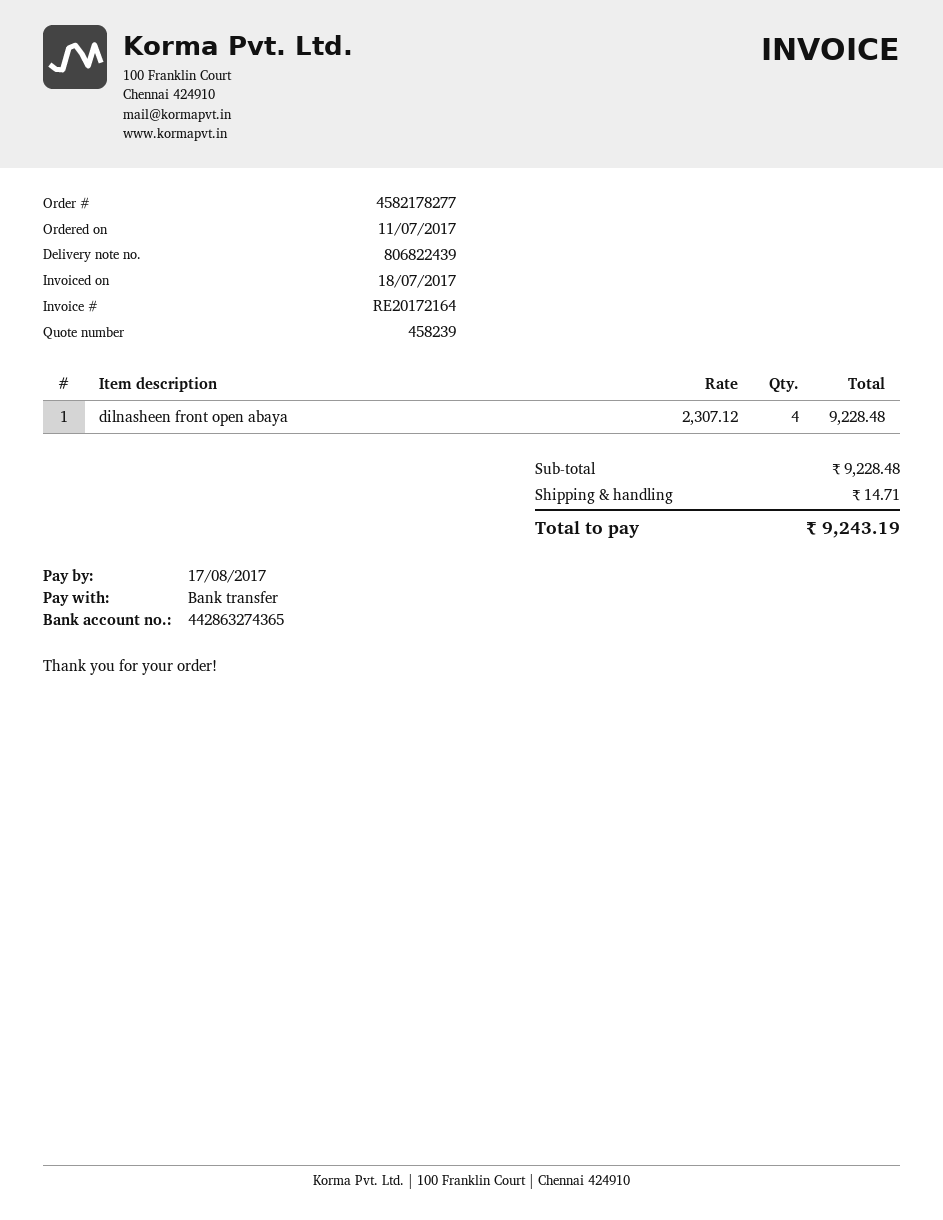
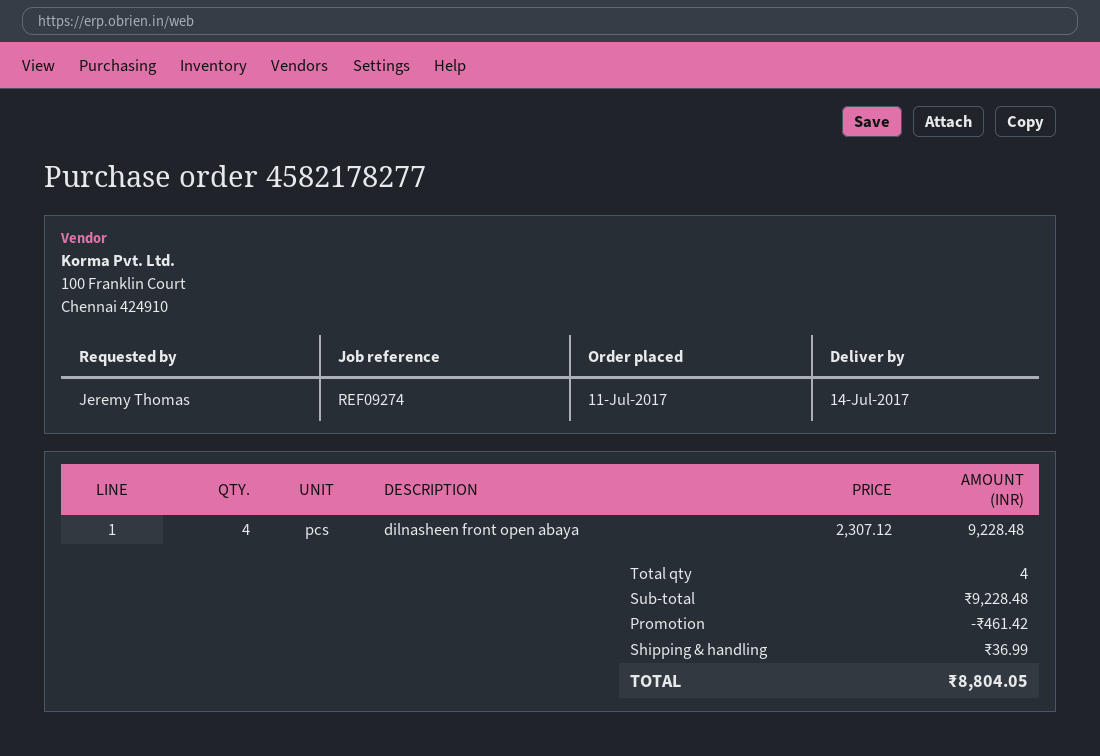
discount: none -> 461.42
shipping: 14.71 -> 36.99
total: 9243.19 -> 8804.05

